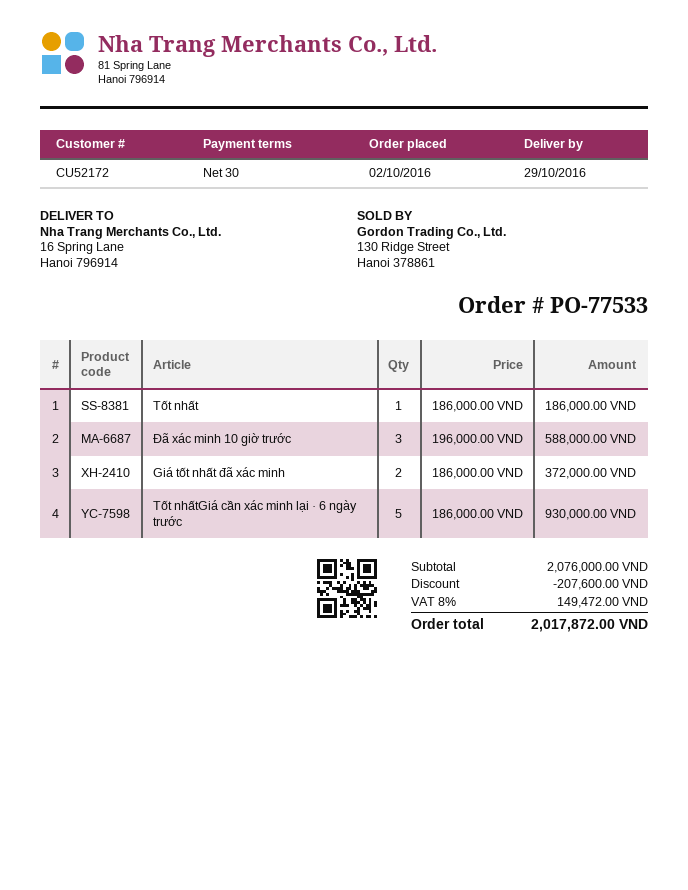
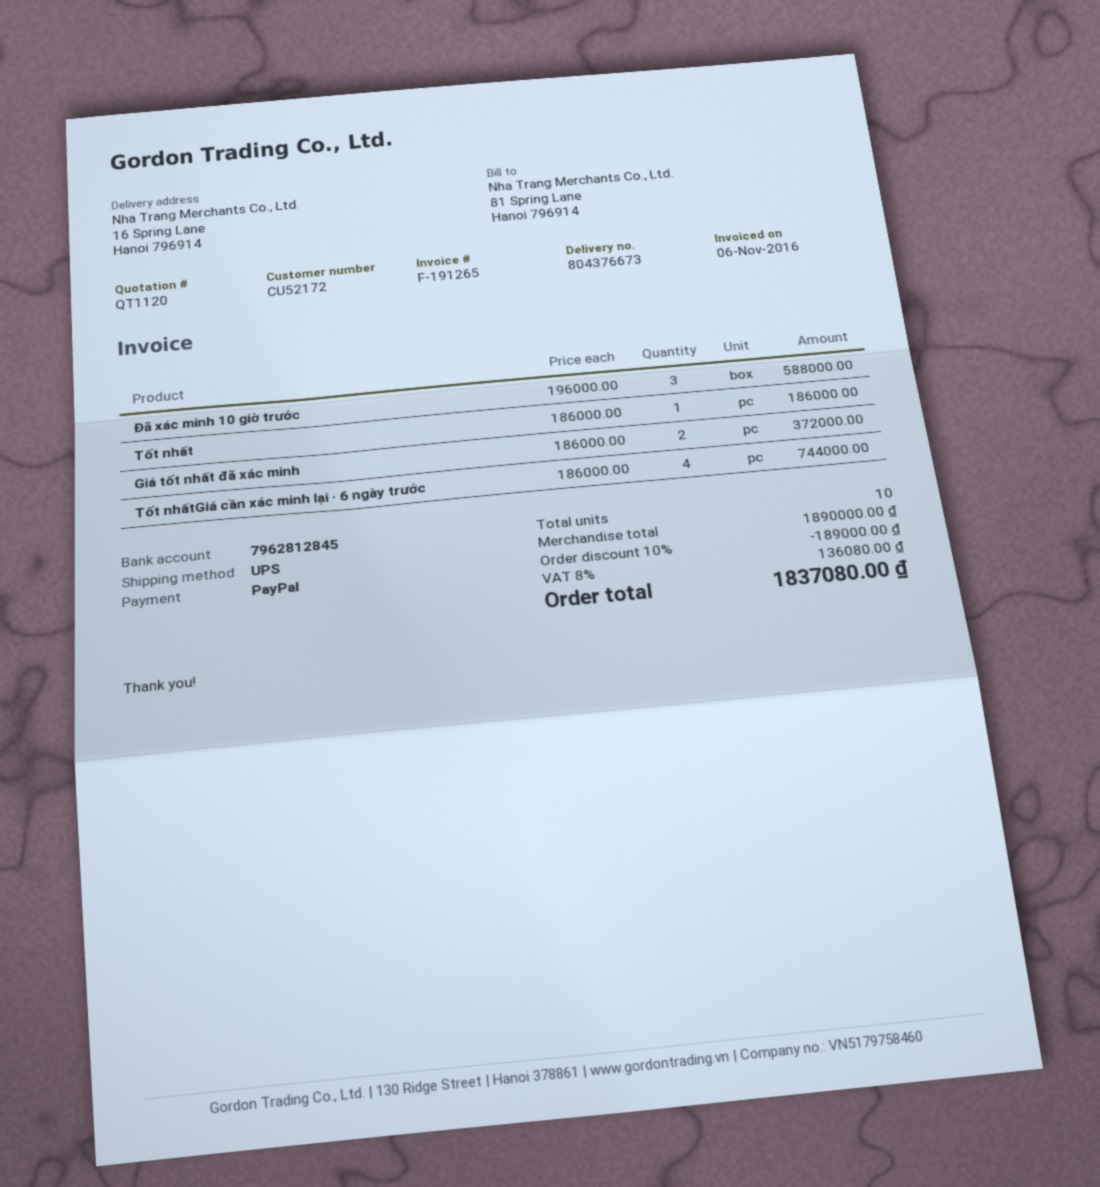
Tốt nhấtGiá cần xác minh lại · 6 ngày trước: 5 x 186000.00 = 930000.00 -> 4 x 186000.00 = 744000.00
subtotal: 2076000.00 -> 1890000.00
discount: 207600.00 -> 189000.00
tax: 8% = 149472.00 -> 8% = 136080.00
total: 2017872.00 -> 1837080.00

